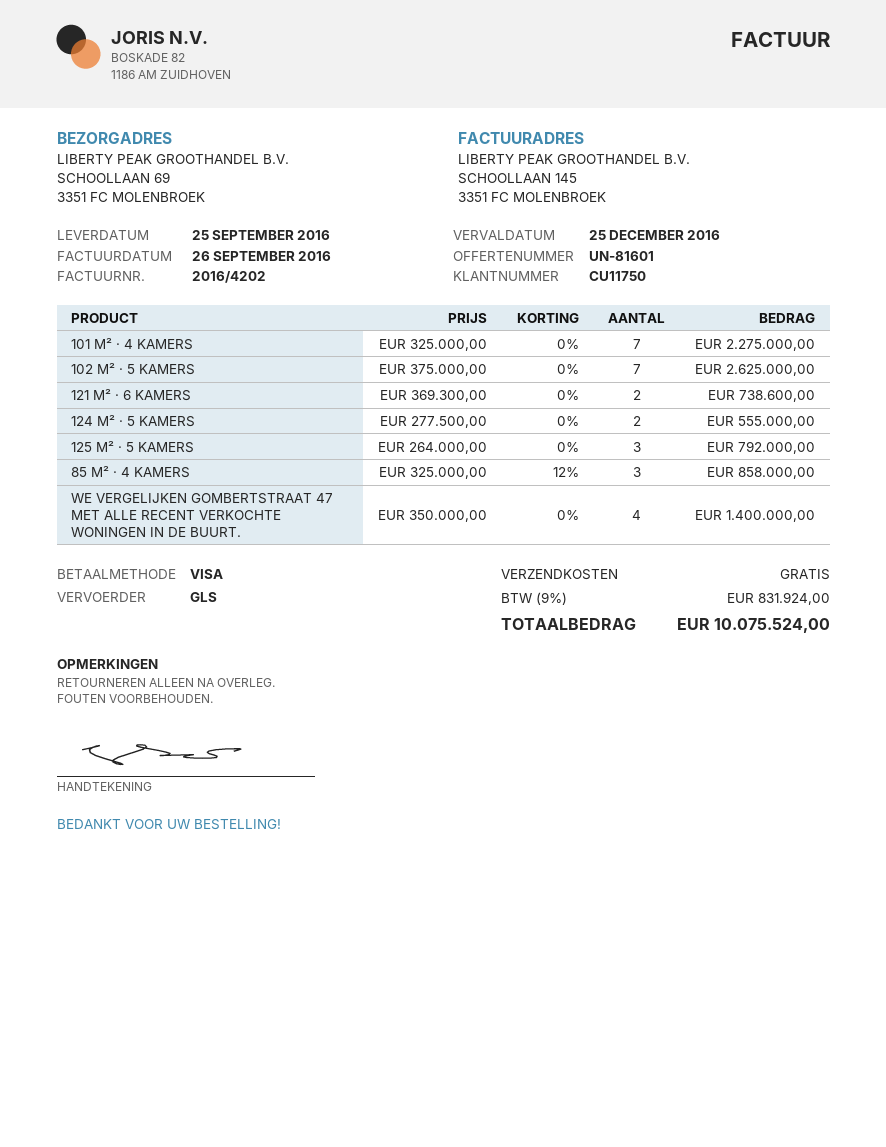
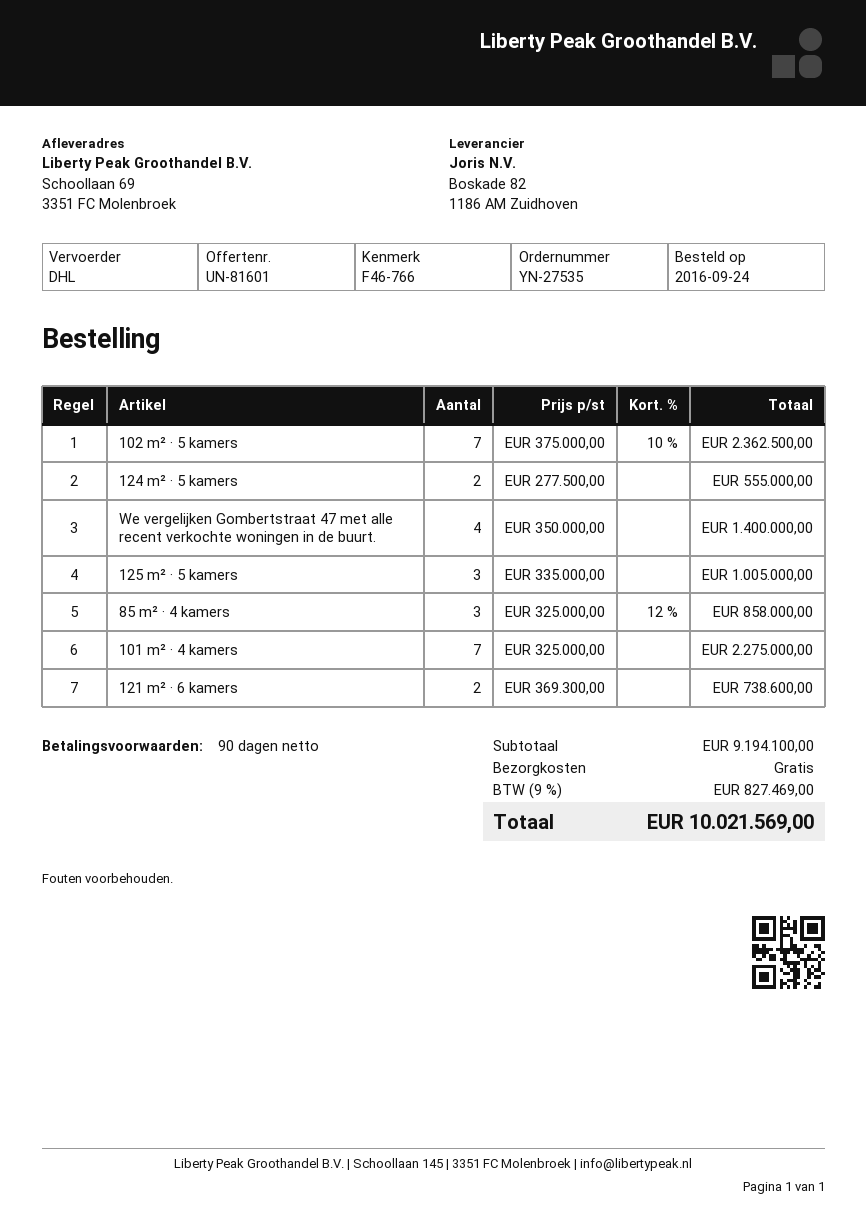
shipping method: GLS -> DHL
102 M² · 5 KAMERS: 7 x 375000.00 = 2625000.00 -> 7 x 375000.00 - 10% = 2362500.00
125 M² · 5 KAMERS: 3 x 264000.00 = 792000.00 -> 3 x 335000.00 = 1005000.00
tax: 9% = 831924.00 -> 9% = 827469.00
total: 10075524.00 -> 10021569.00

